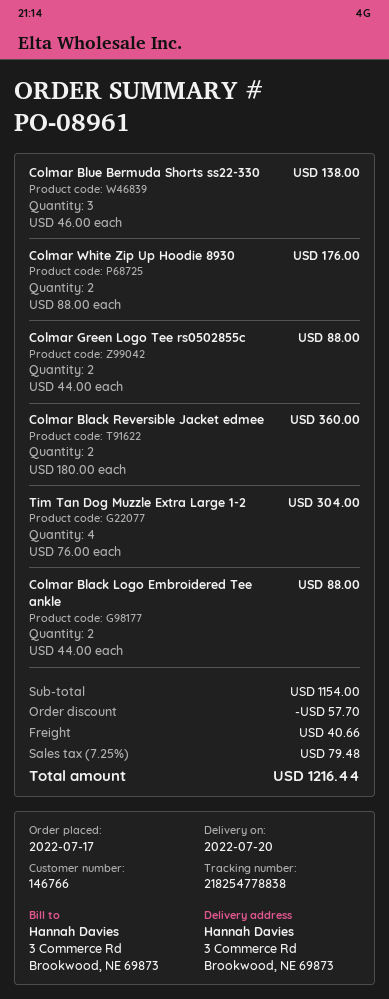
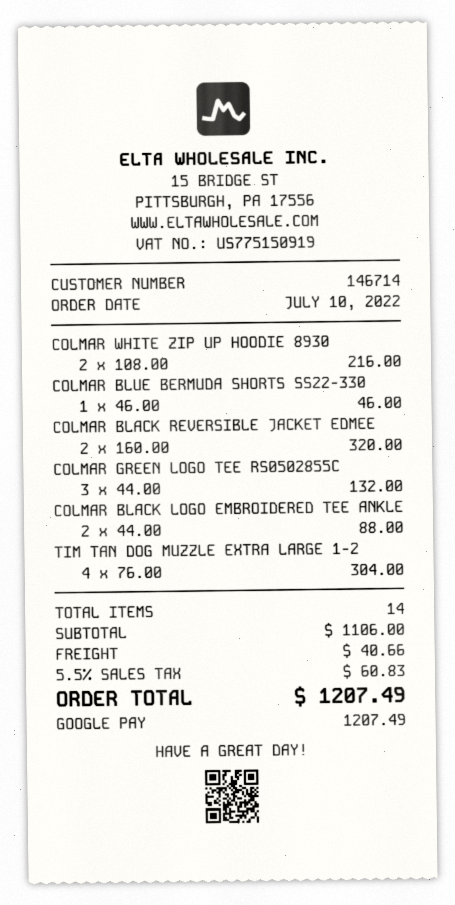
order date: 2022-07-17 -> 2022-07-10
customer number: 146766 -> 146714
Colmar Blue Bermuda Shorts ss22-330: 3 x 46.00 = 138.00 -> 1 x 46.00 = 46.00
Colmar White Zip Up Hoodie 8930: 2 x 88.00 = 176.00 -> 2 x 108.00 = 216.00
Colmar Green Logo Tee rs0502855c: 2 x 44.00 = 88.00 -> 3 x 44.00 = 132.00
Colmar Black Reversible Jacket edmee: 2 x 180.00 = 360.00 -> 2 x 160.00 = 320.00
subtotal: 1154.00 -> 1106.00
discount: 57.70 -> none
tax: 7.25% = 79.48 -> 5.5% = 60.83
total: 1216.44 -> 1207.49

